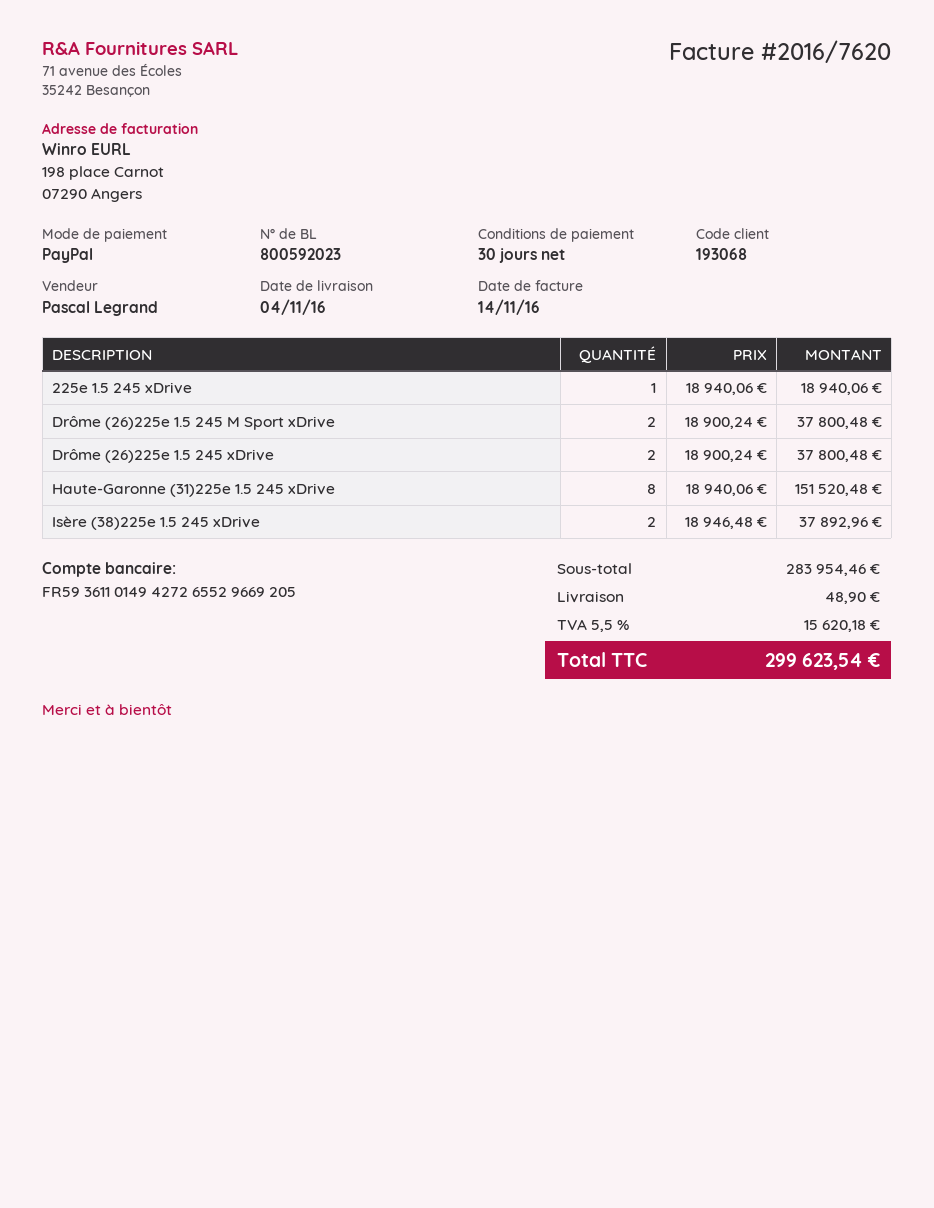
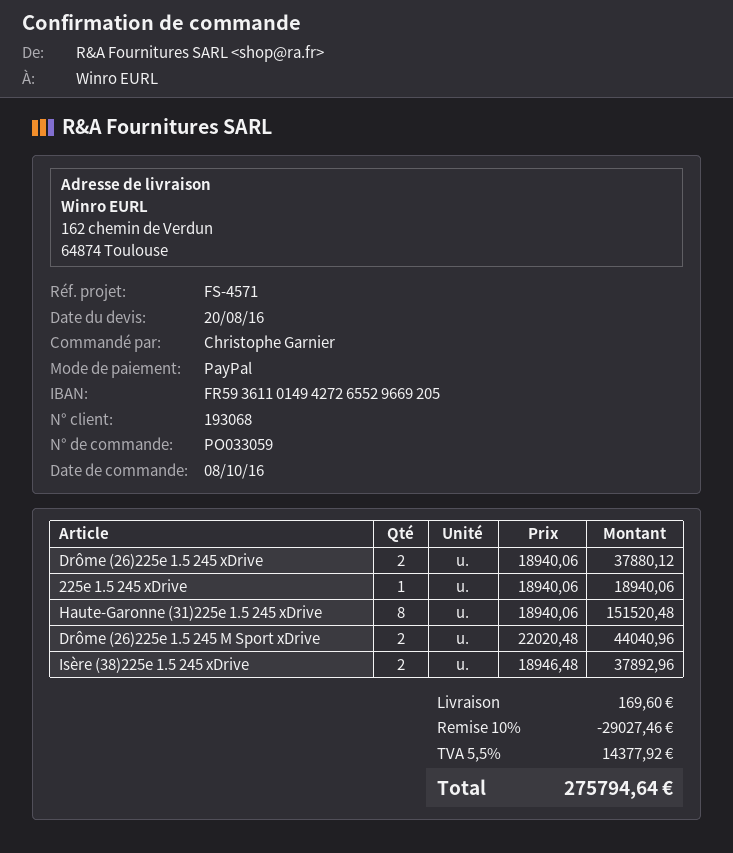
Drôme (26)225e 1.5 245 M Sport xDrive: 2 x 18900.24 = 37800.48 -> 2 x 22020.48 = 44040.96
Drôme (26)225e 1.5 245 xDrive: 2 x 18900.24 = 37800.48 -> 2 x 18940.06 = 37880.12
discount: none -> 10% = 29027.46
shipping: 48.90 -> 169.60
tax: 5.5% = 15620.18 -> 5.5% = 14377.92
total: 299623.54 -> 275794.64

